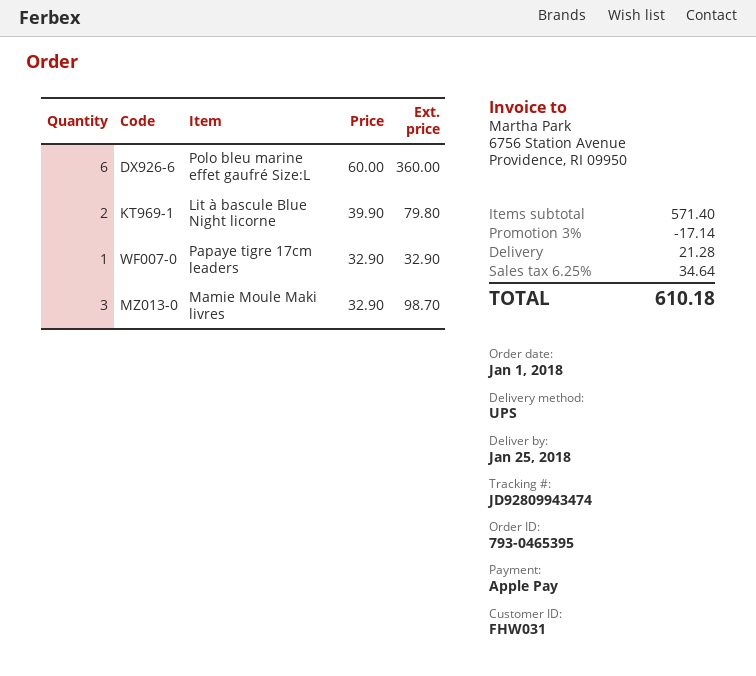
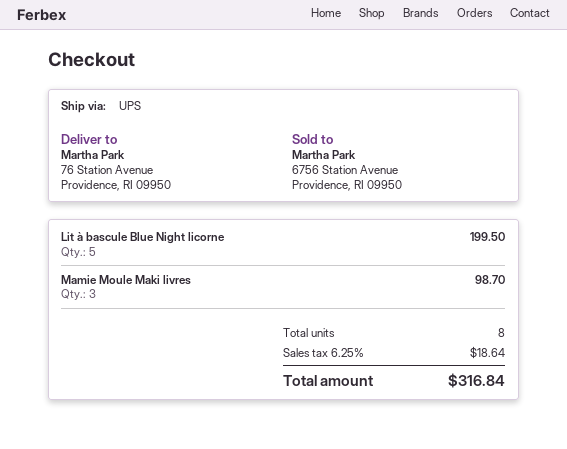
Polo bleu marine effet gaufré Size:L: 6 for 360.00 -> none
Lit à bascule Blue Night licorne: 2 for 79.80 -> 5 for 199.50
Papaye tigre 17cm leaders: 1 for 32.90 -> none
discount: 3% = 17.14 -> none
shipping: 21.28 -> none
tax: 6.25% = 34.64 -> 6.25% = 18.64
total: 610.18 -> 316.84

